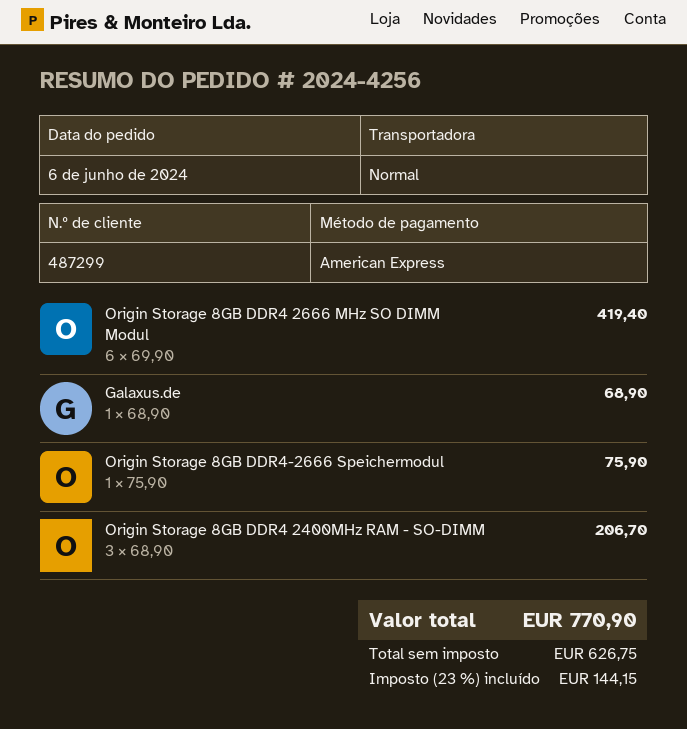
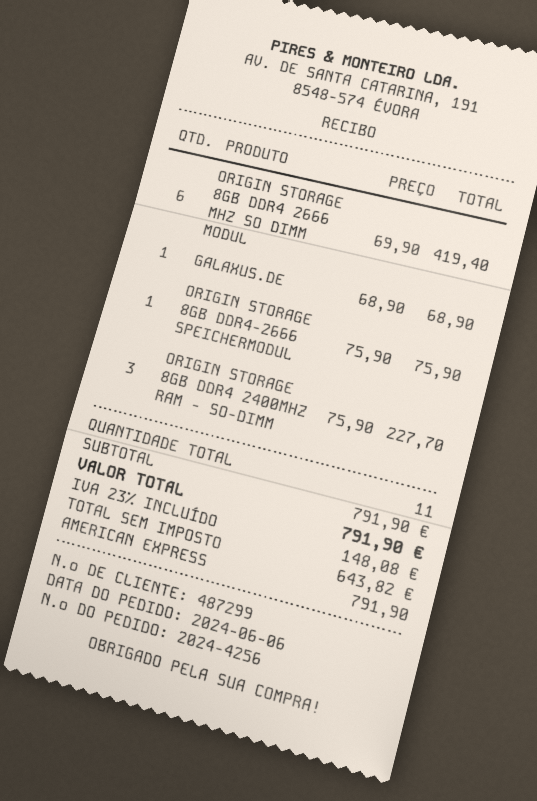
Origin Storage 8GB DDR4 2400MHz RAM - SO-DIMM: 3 x 68.90 = 206.70 -> 3 x 75.90 = 227.70
net: 626.75 -> 643.82
tax: 23% = 144.15 -> 23% = 148.08
total: 770.90 -> 791.90

